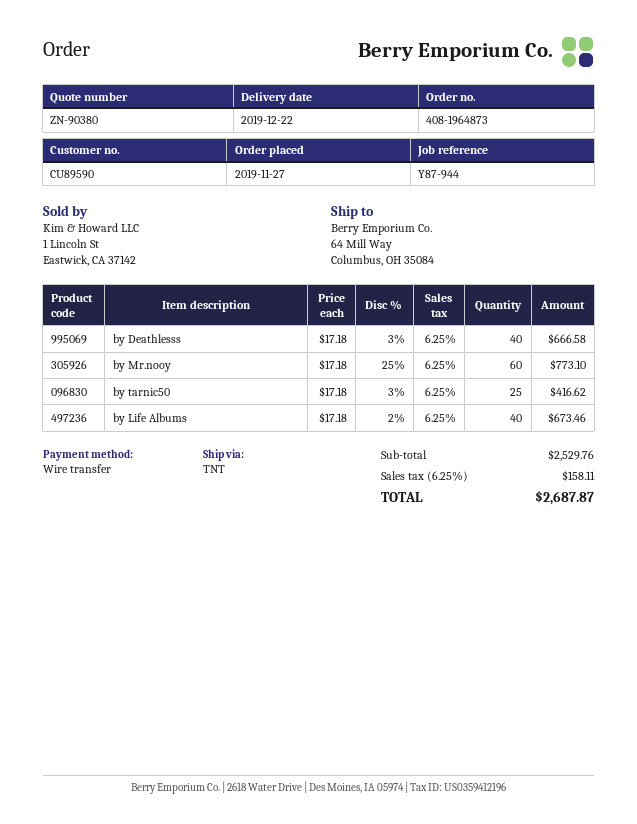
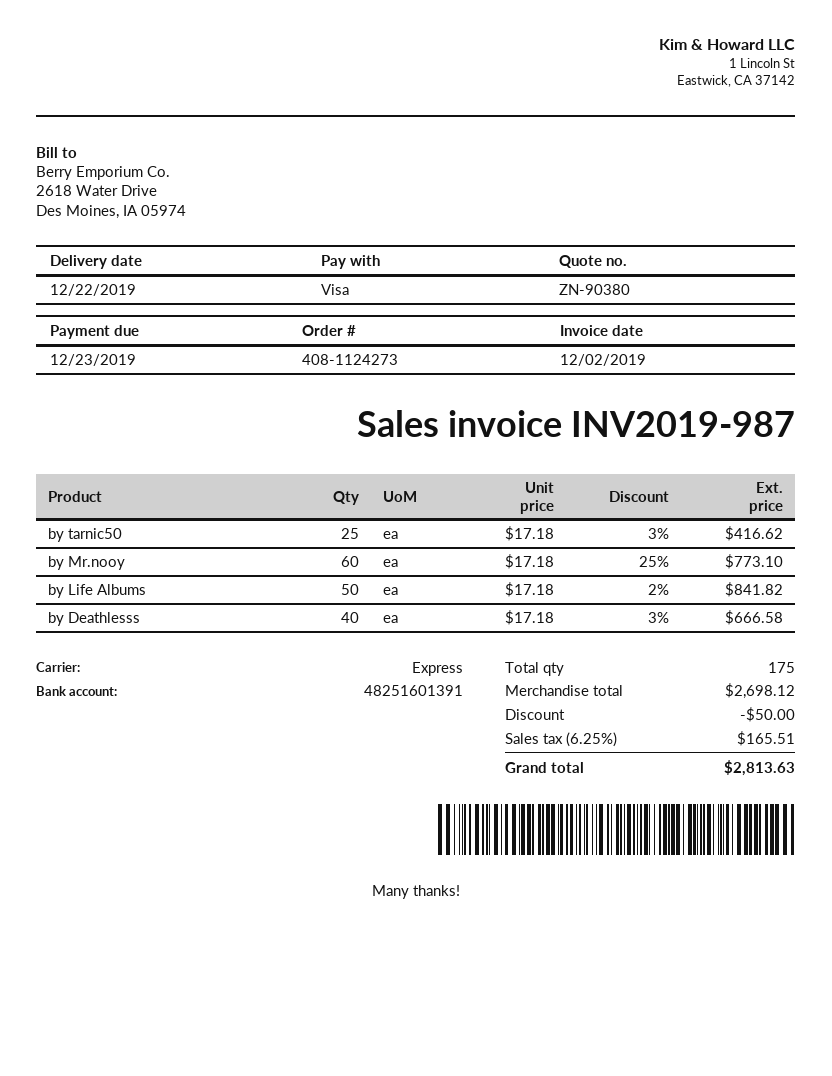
order number: 408-1964873 -> 408-1124273
payment method: bank transfer -> Visa
shipping method: TNT -> express
by Life Albums: 40 x 17.18 - 2% = 673.46 -> 50 x 17.18 - 2% = 841.82
subtotal: 2529.76 -> 2698.12
discount: none -> 50.00
tax: 6.25% = 158.11 -> 6.25% = 165.51
total: 2687.87 -> 2813.63

